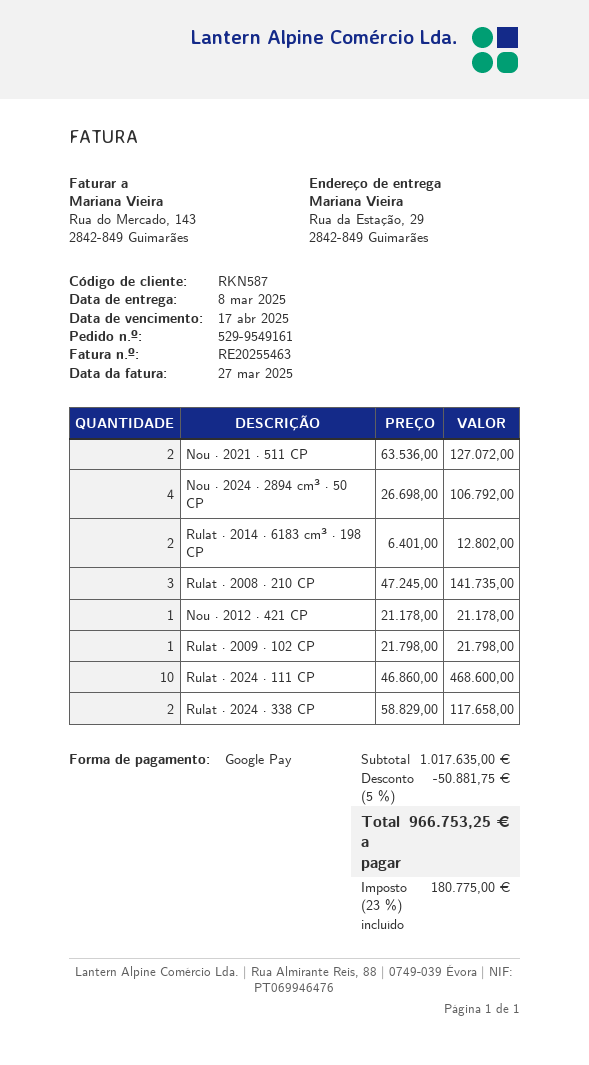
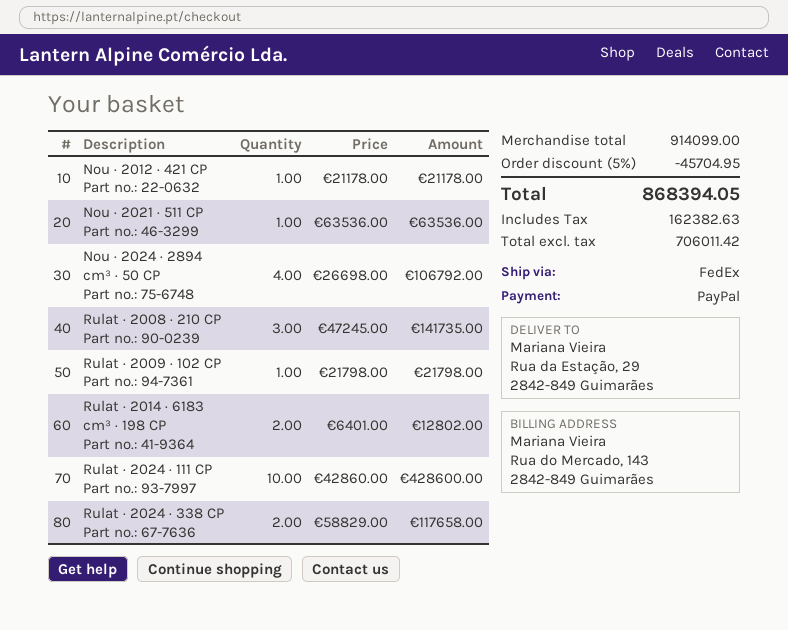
payment method: Google Pay -> PayPal
Nou · 2021 · 511 CP: 2 x 63536.00 = 127072.00 -> 1 x 63536.00 = 63536.00
Rulat · 2024 · 111 CP: 10 x 46860.00 = 468600.00 -> 10 x 42860.00 = 428600.00
subtotal: 1017635.00 -> 914099.00
discount: 5% = 50881.75 -> 5% = 45704.95
tax: 180775.00 -> 162382.63
total: 966753.25 -> 868394.05

